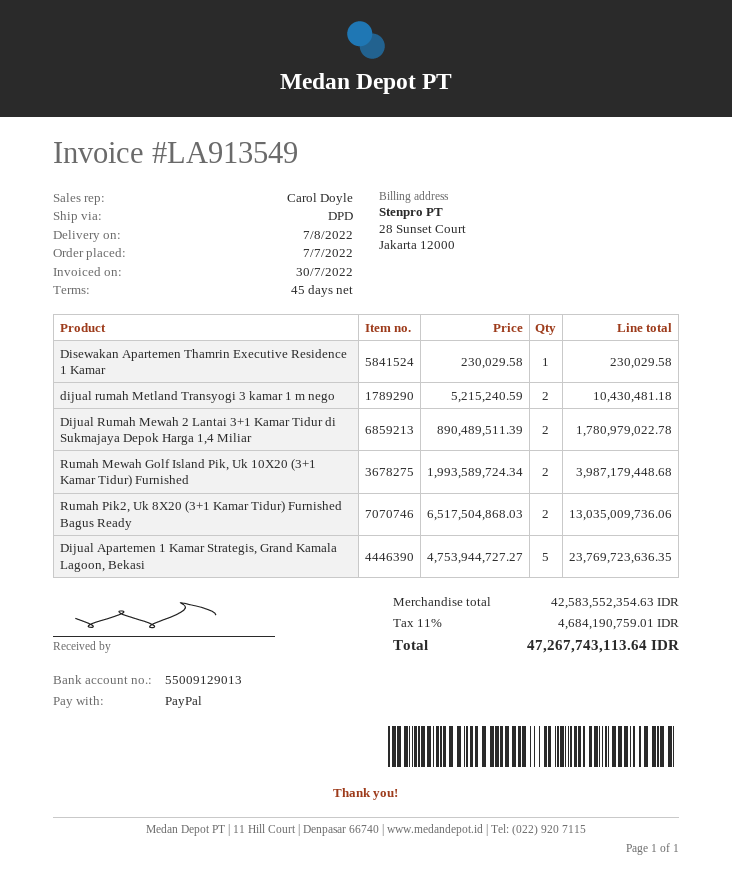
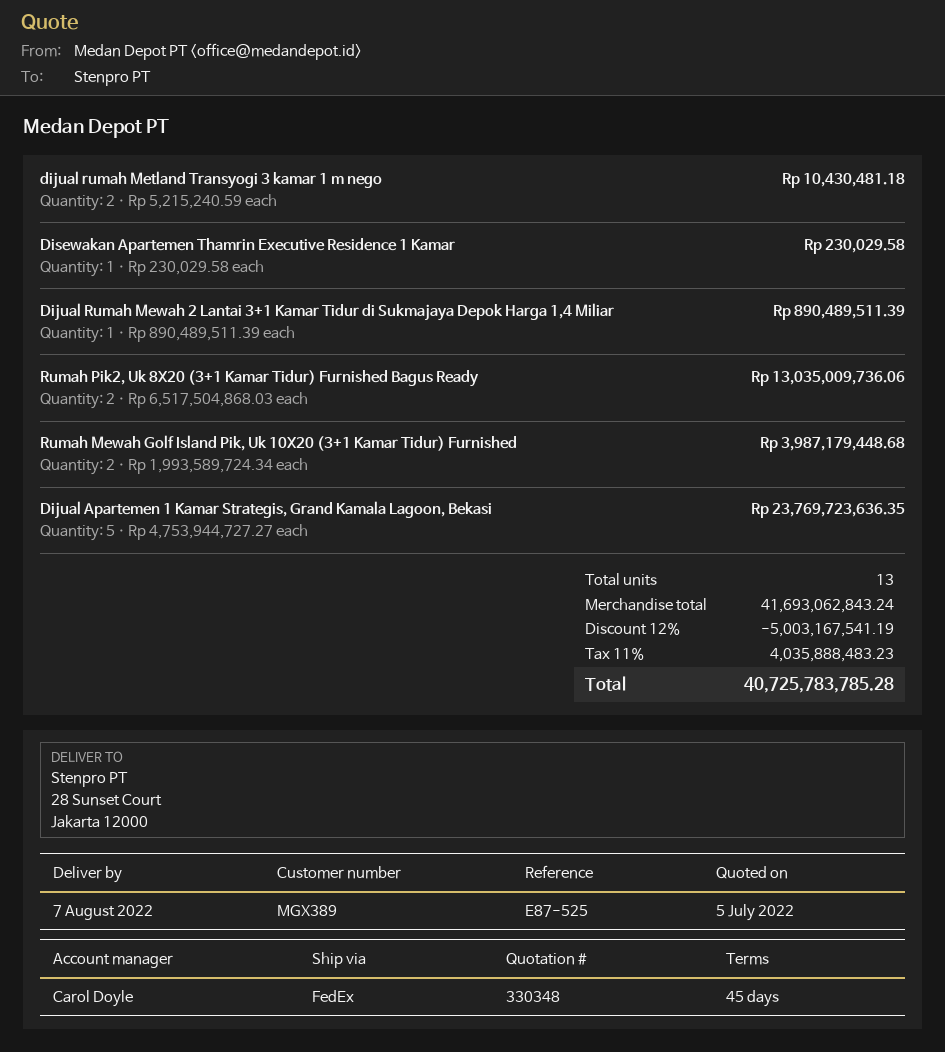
shipping method: DPD -> FedEx
Dijual Rumah Mewah 2 Lantai 3+1 Kamar Tidur di Sukmajaya Depok Harga 1,4 Miliar: 2 x 890489511.39 = 1780979022.78 -> 1 x 890489511.39 = 890489511.39
subtotal: 42583552354.63 -> 41693062843.24
discount: none -> 12% = 5003167541.19
tax: 11% = 4684190759.01 -> 11% = 4035888483.23
total: 47267743113.64 -> 40725783785.28

